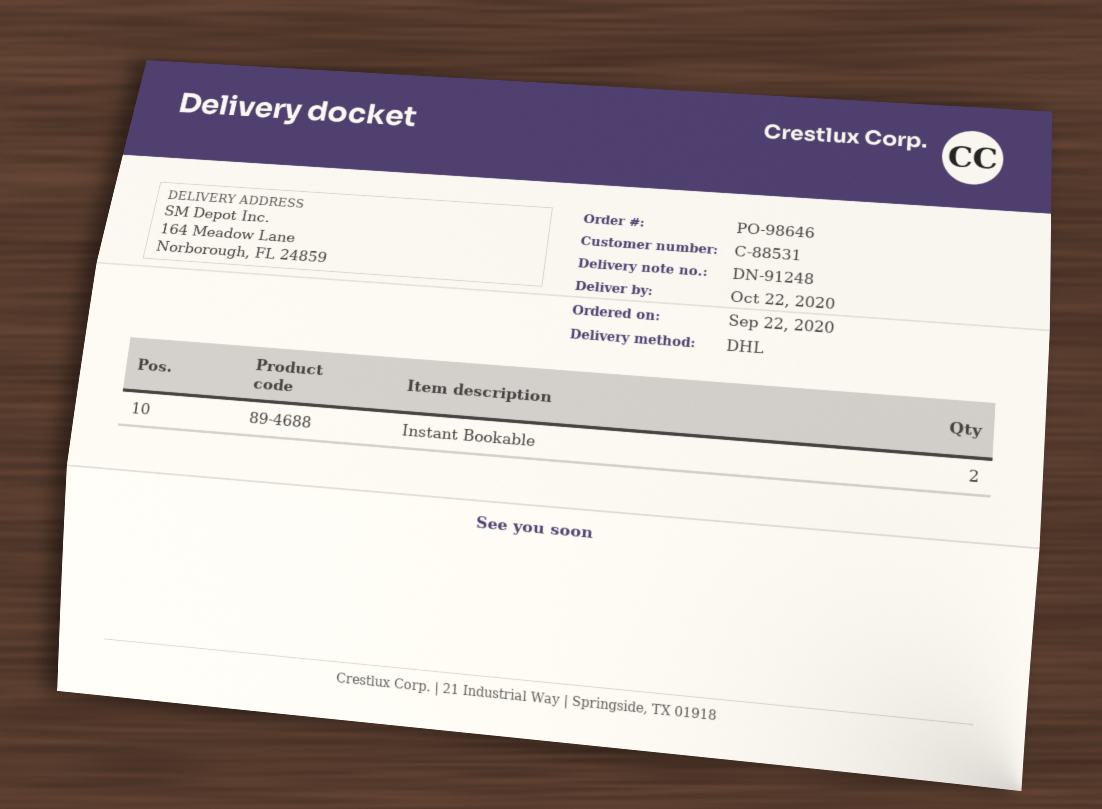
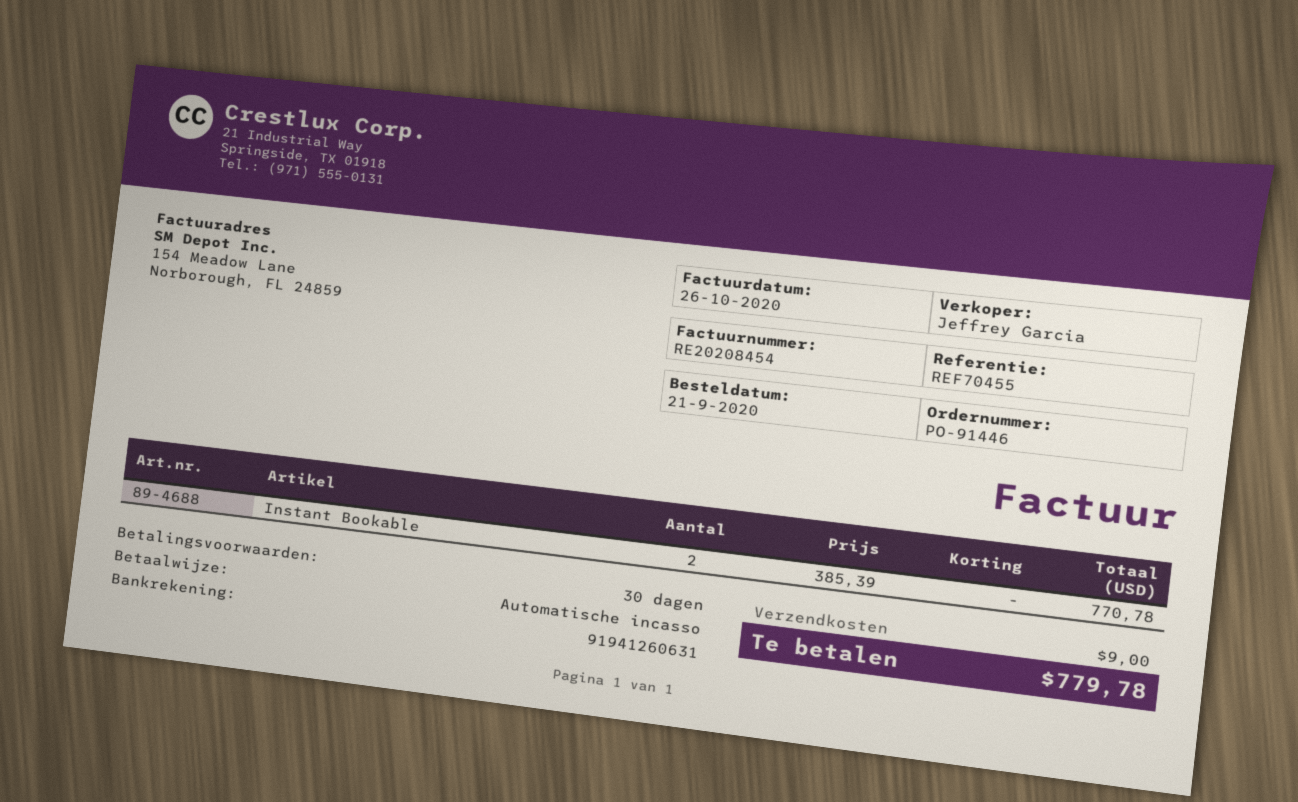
order number: PO-98646 -> PO-91446
order date: 2020-09-22 -> 2020-09-21

